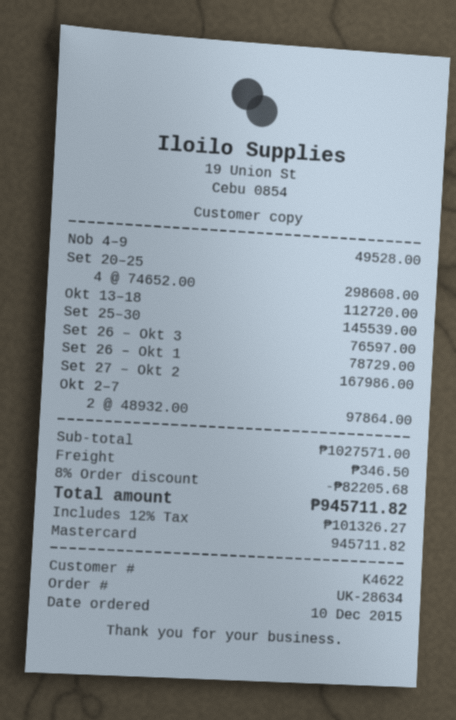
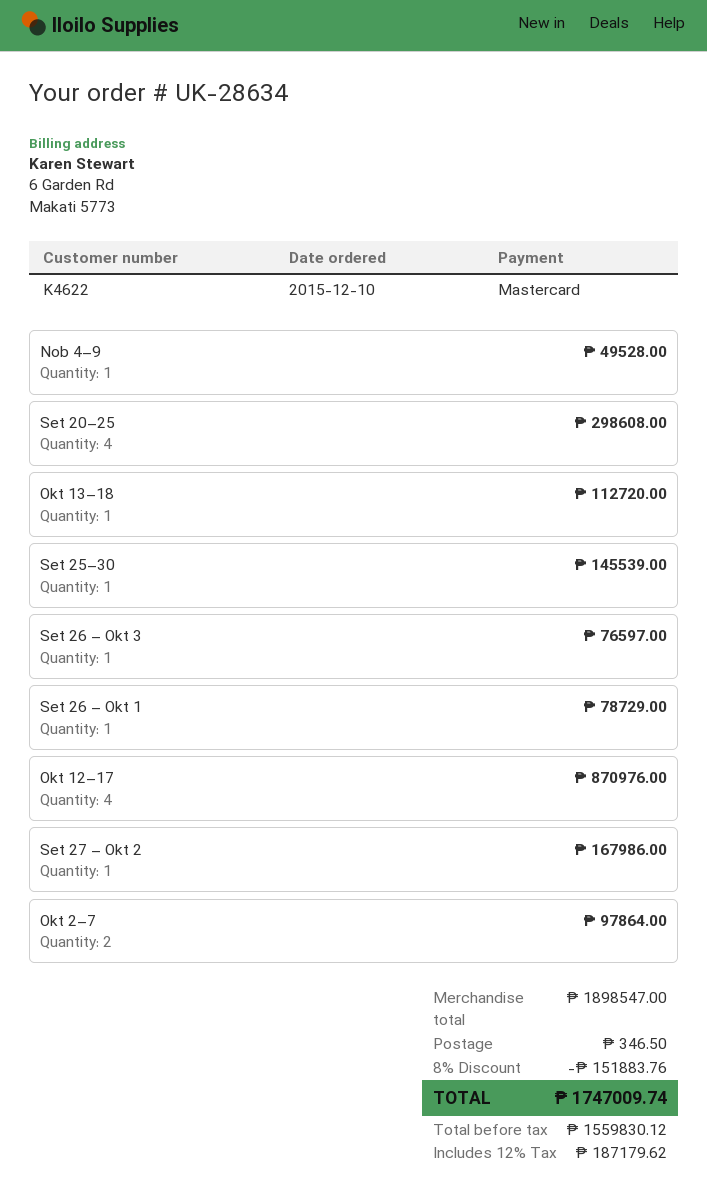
Okt 12–17: none -> 4 for 870976.00
subtotal: 1027571.00 -> 1898547.00
discount: 8% = 82205.68 -> 8% = 151883.76
tax: 12% = 101326.27 -> 12% = 187179.62
total: 945711.82 -> 1747009.74

